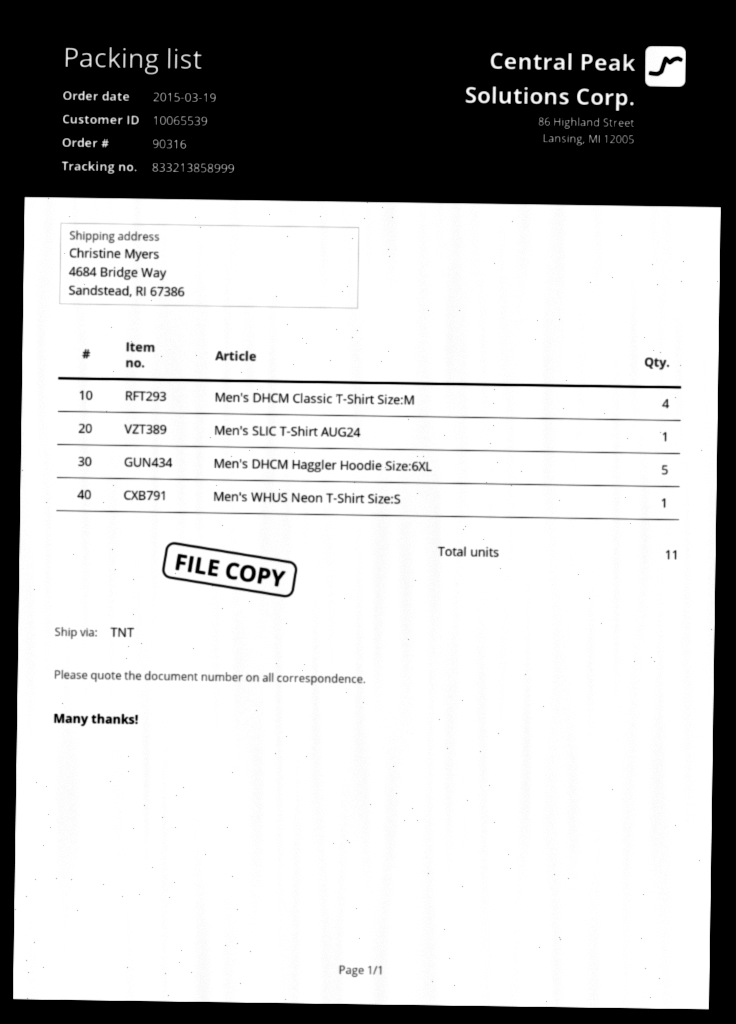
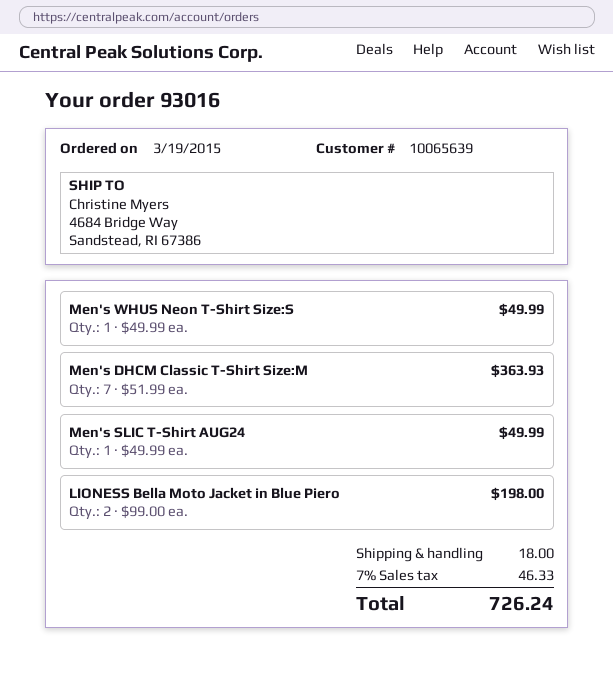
order number: 90316 -> 93016
customer number: 10065539 -> 10065639
Men's DHCM Classic T-Shirt Size:M: 4 -> 7
Men's DHCM Haggler Hoodie Size:6XL: 5 -> none
LIONESS Bella Moto Jacket in Blue Piero: none -> 2

